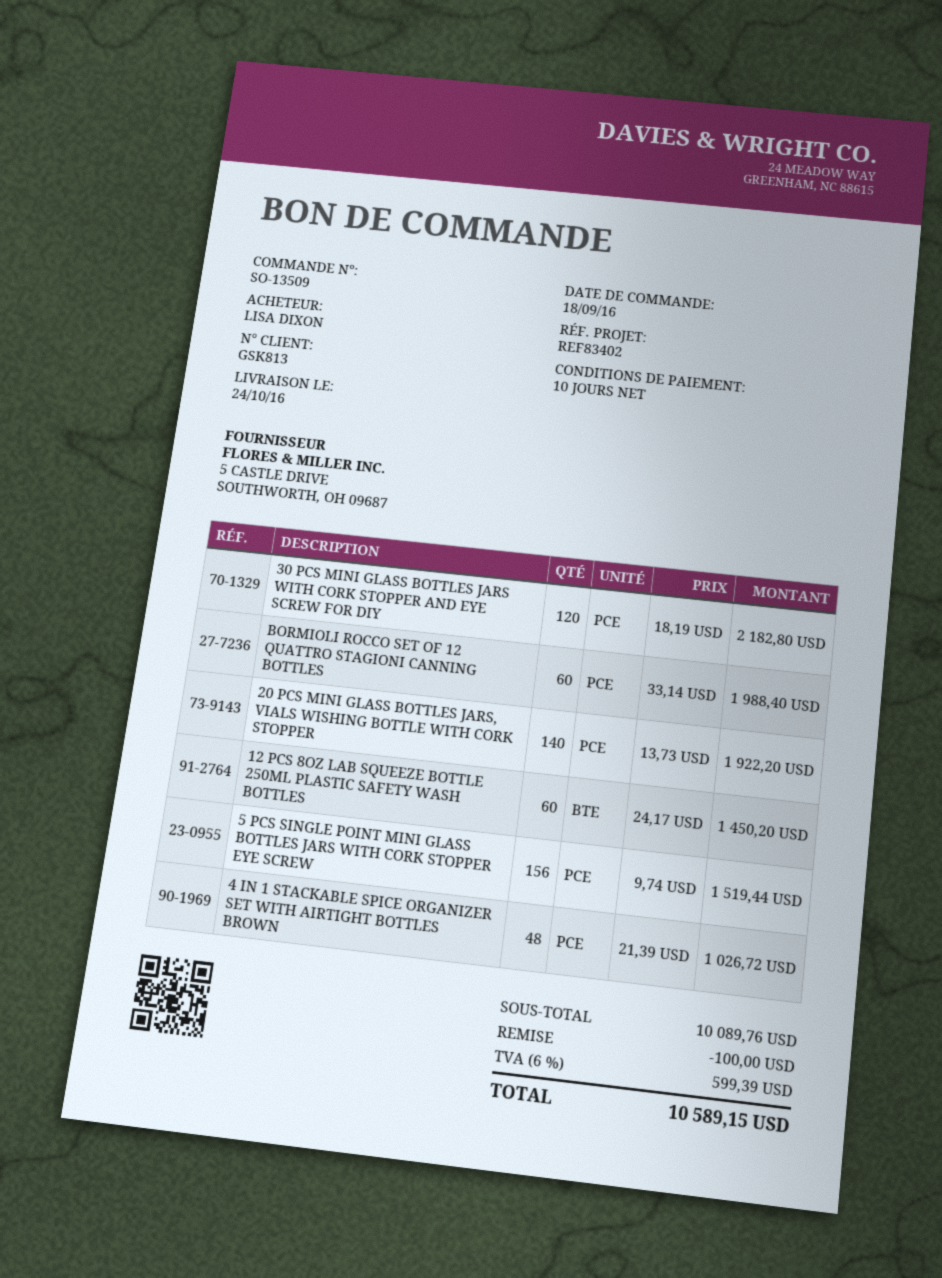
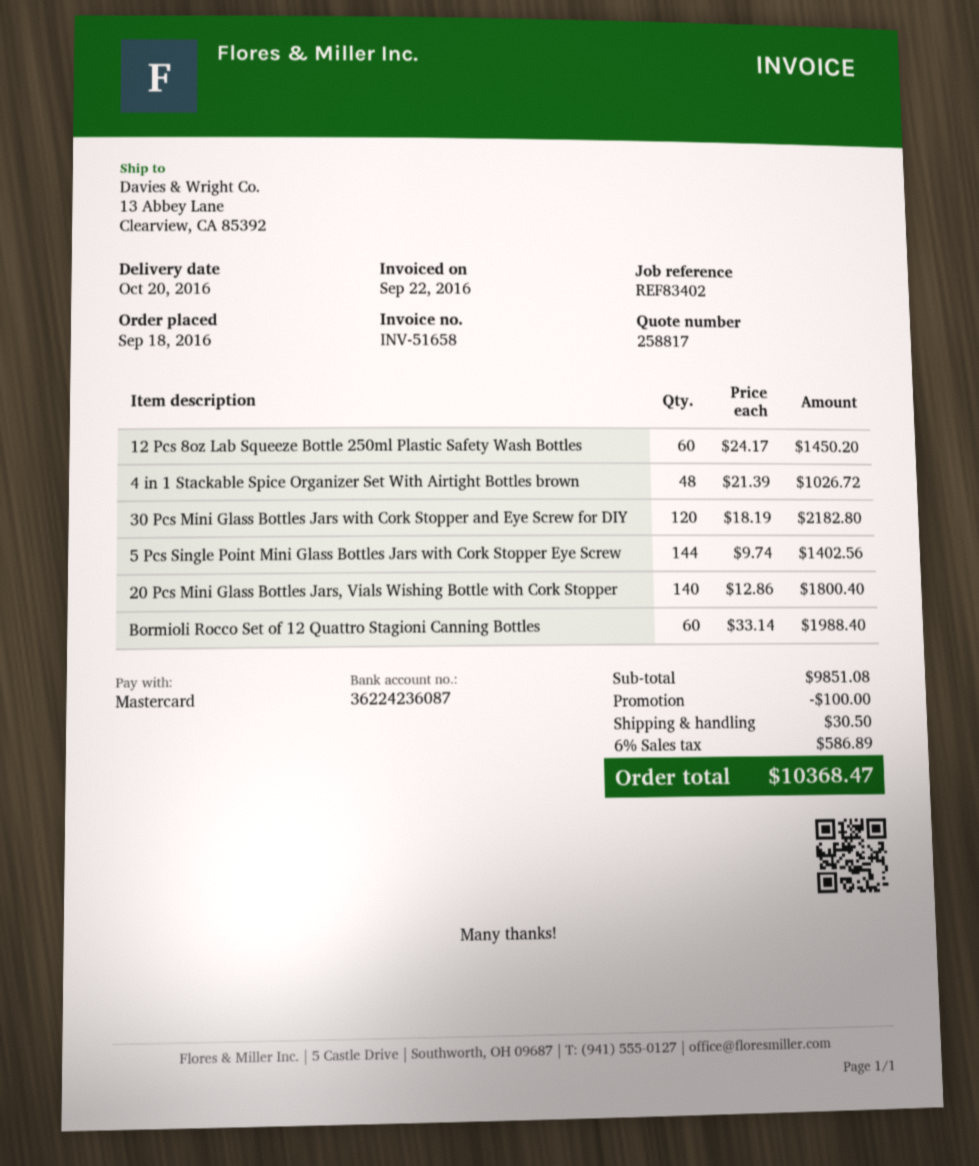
delivery date: 2016-10-24 -> 2016-10-20
20 PCS MINI GLASS BOTTLES JARS, VIALS WISHING BOTTLE WITH CORK STOPPER: 140 x 13.73 = 1922.20 -> 140 x 12.86 = 1800.40
5 PCS SINGLE POINT MINI GLASS BOTTLES JARS WITH CORK STOPPER EYE SCREW: 156 x 9.74 = 1519.44 -> 144 x 9.74 = 1402.56
subtotal: 10089.76 -> 9851.08
shipping: none -> 30.50
tax: 6% = 599.39 -> 6% = 586.89
total: 10589.15 -> 10368.47

